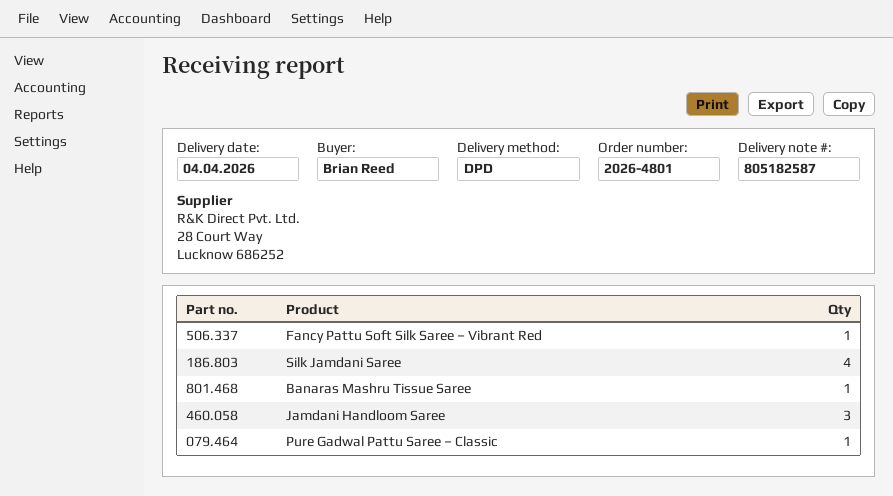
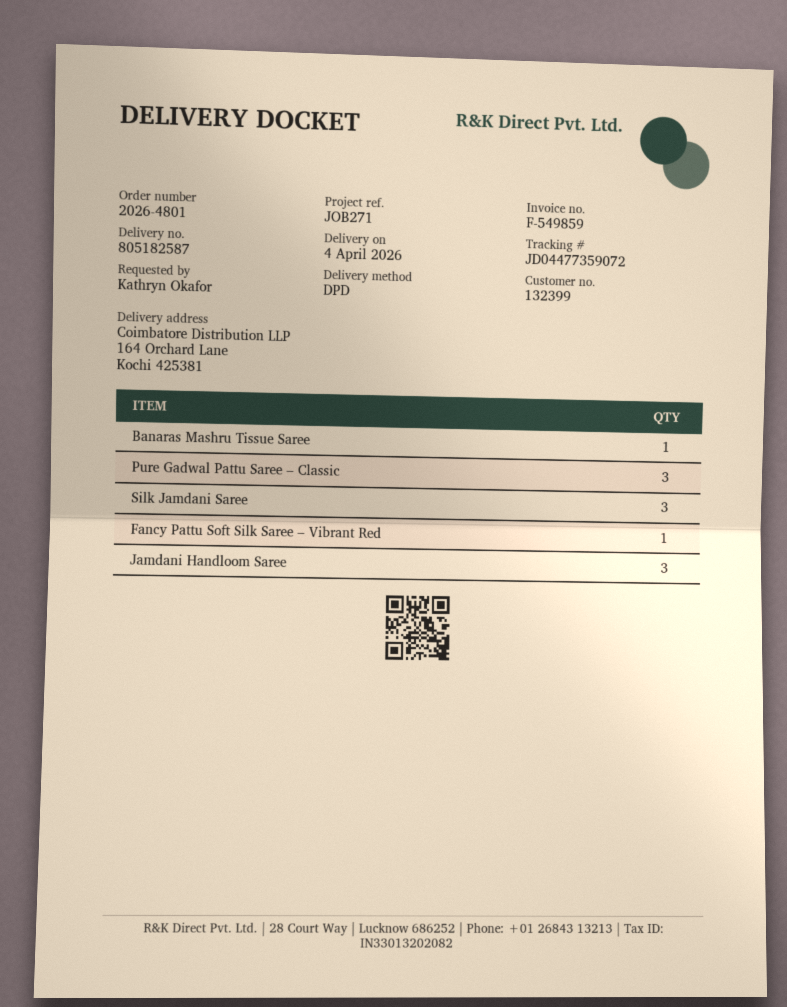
ordered by: Brian Reed -> Kathryn Okafor
Silk Jamdani Saree: 4 -> 3
Pure Gadwal Pattu Saree – Classic: 1 -> 3

